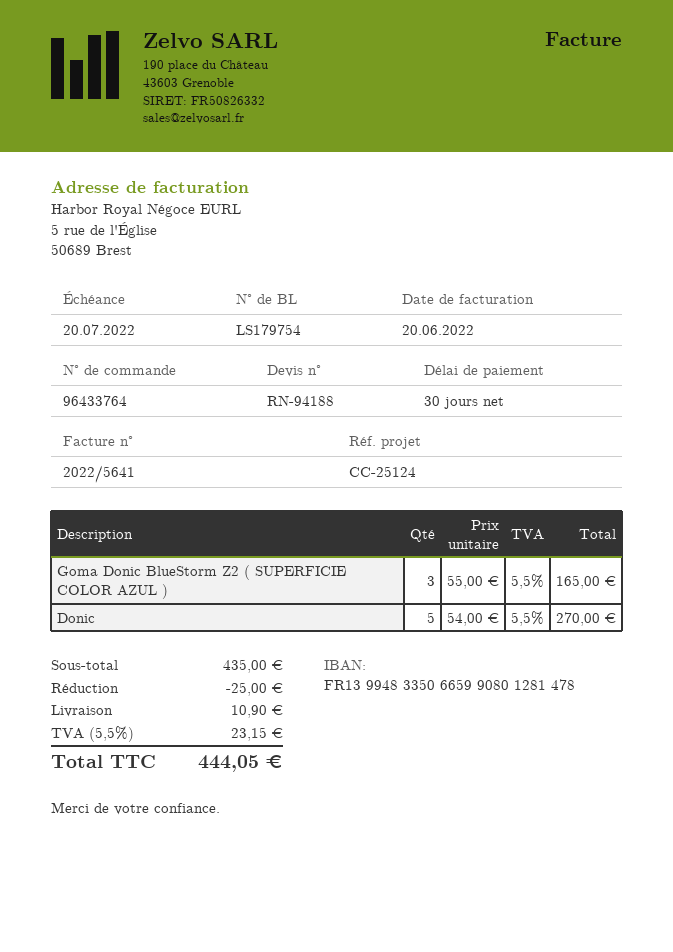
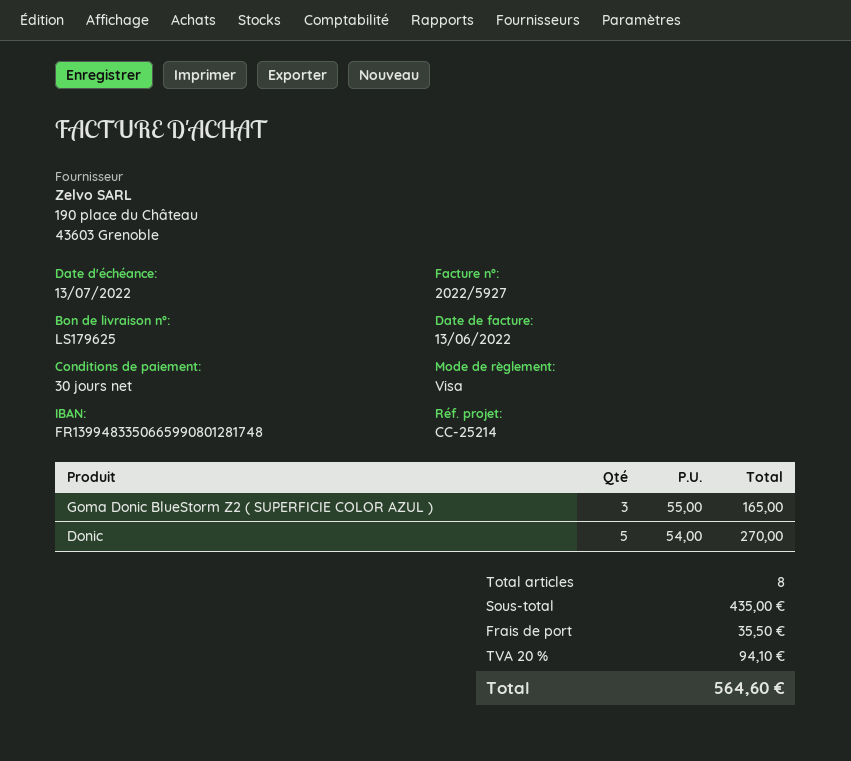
delivery note number: LS179754 -> LS179625
invoice number: 2022/5641 -> 2022/5927
invoice date: 2022-06-20 -> 2022-06-13
due date: 2022-07-20 -> 2022-07-13
reference: CC-25124 -> CC-25214
bank account: FR1399483350665990801281478 -> FR1399483350665990801281748
discount: 25.00 -> none
shipping: 10.90 -> 35.50
tax: 5.5% = 23.15 -> 20% = 94.10
total: 444.05 -> 564.60

